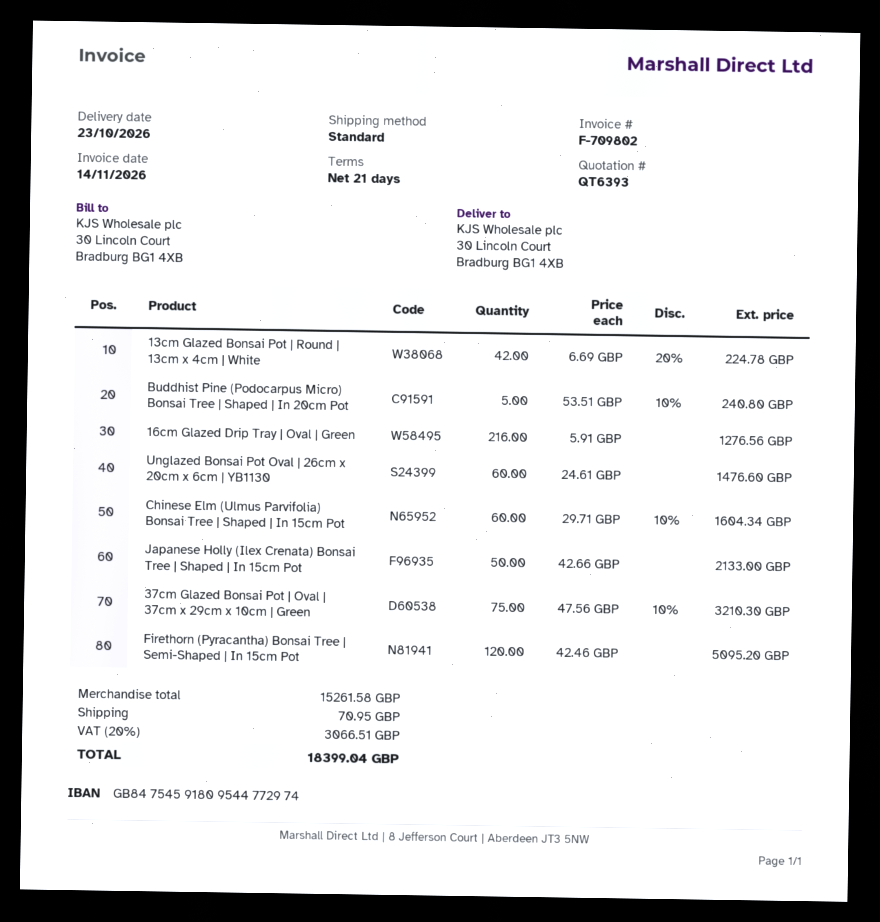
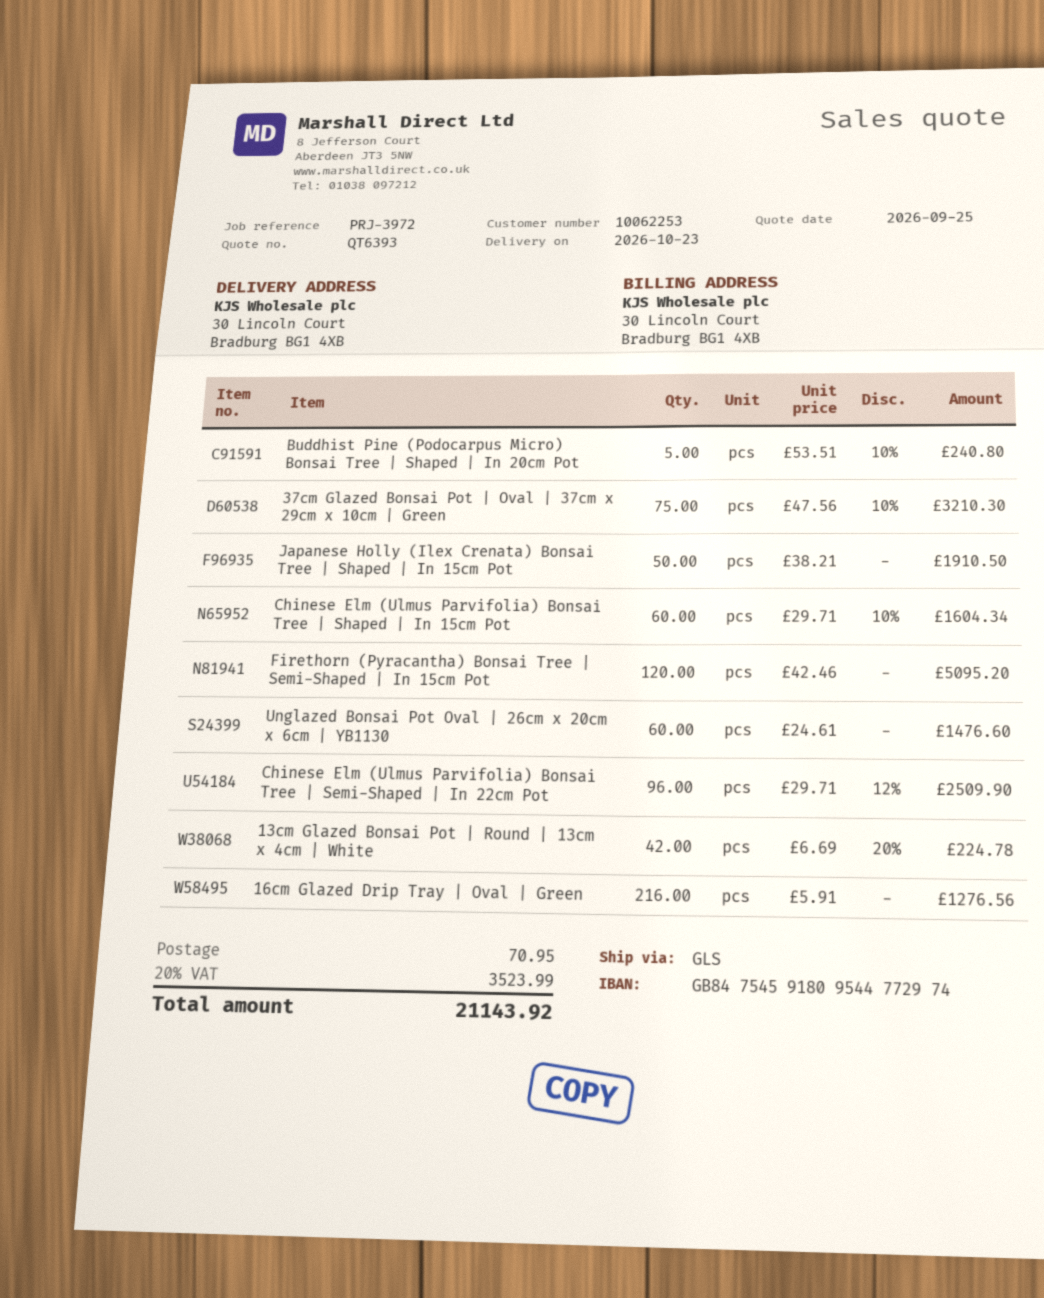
shipping method: standard -> GLS
Japanese Holly (Ilex Crenata) Bonsai Tree | Shaped | In 15cm Pot: 50 x 42.66 = 2133.00 -> 50 x 38.21 = 1910.50
Chinese Elm (Ulmus Parvifolia) Bonsai Tree | Semi-Shaped | In 22cm Pot: none -> 96 x 29.71 - 12% = 2509.90
tax: 20% = 3066.51 -> 20% = 3523.99
total: 18399.04 -> 21143.92

